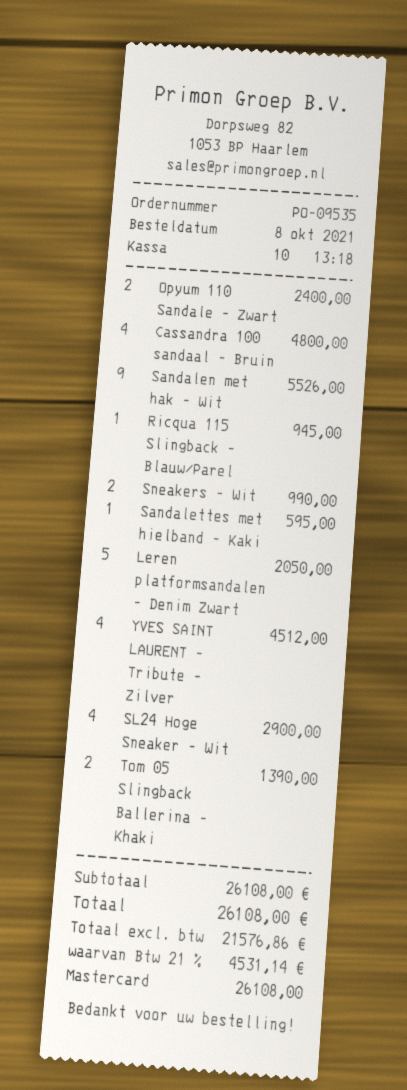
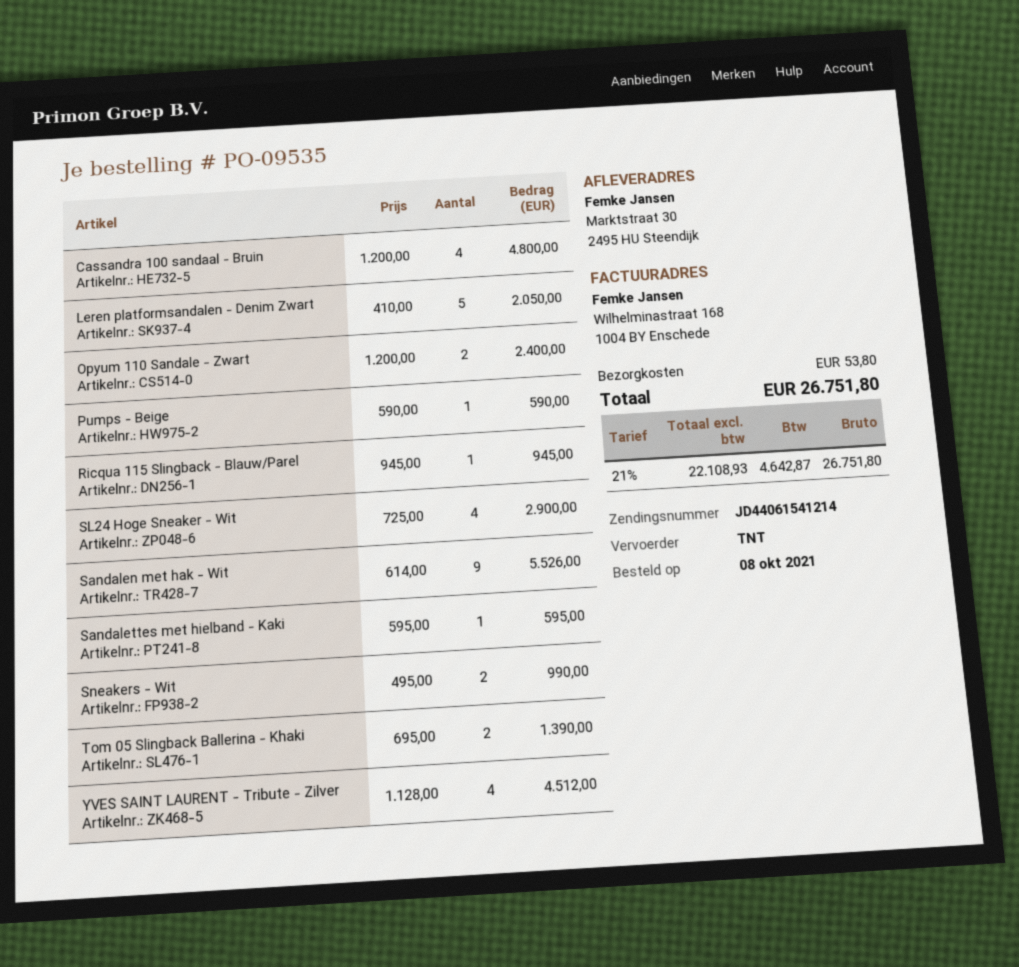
Pumps - Beige: none -> 1 for 590.00
shipping: none -> 53.80
net: 21576.86 -> 22108.93
tax: 21% = 4531.14 -> 21% = 4642.87
total: 26108.00 -> 26751.80

